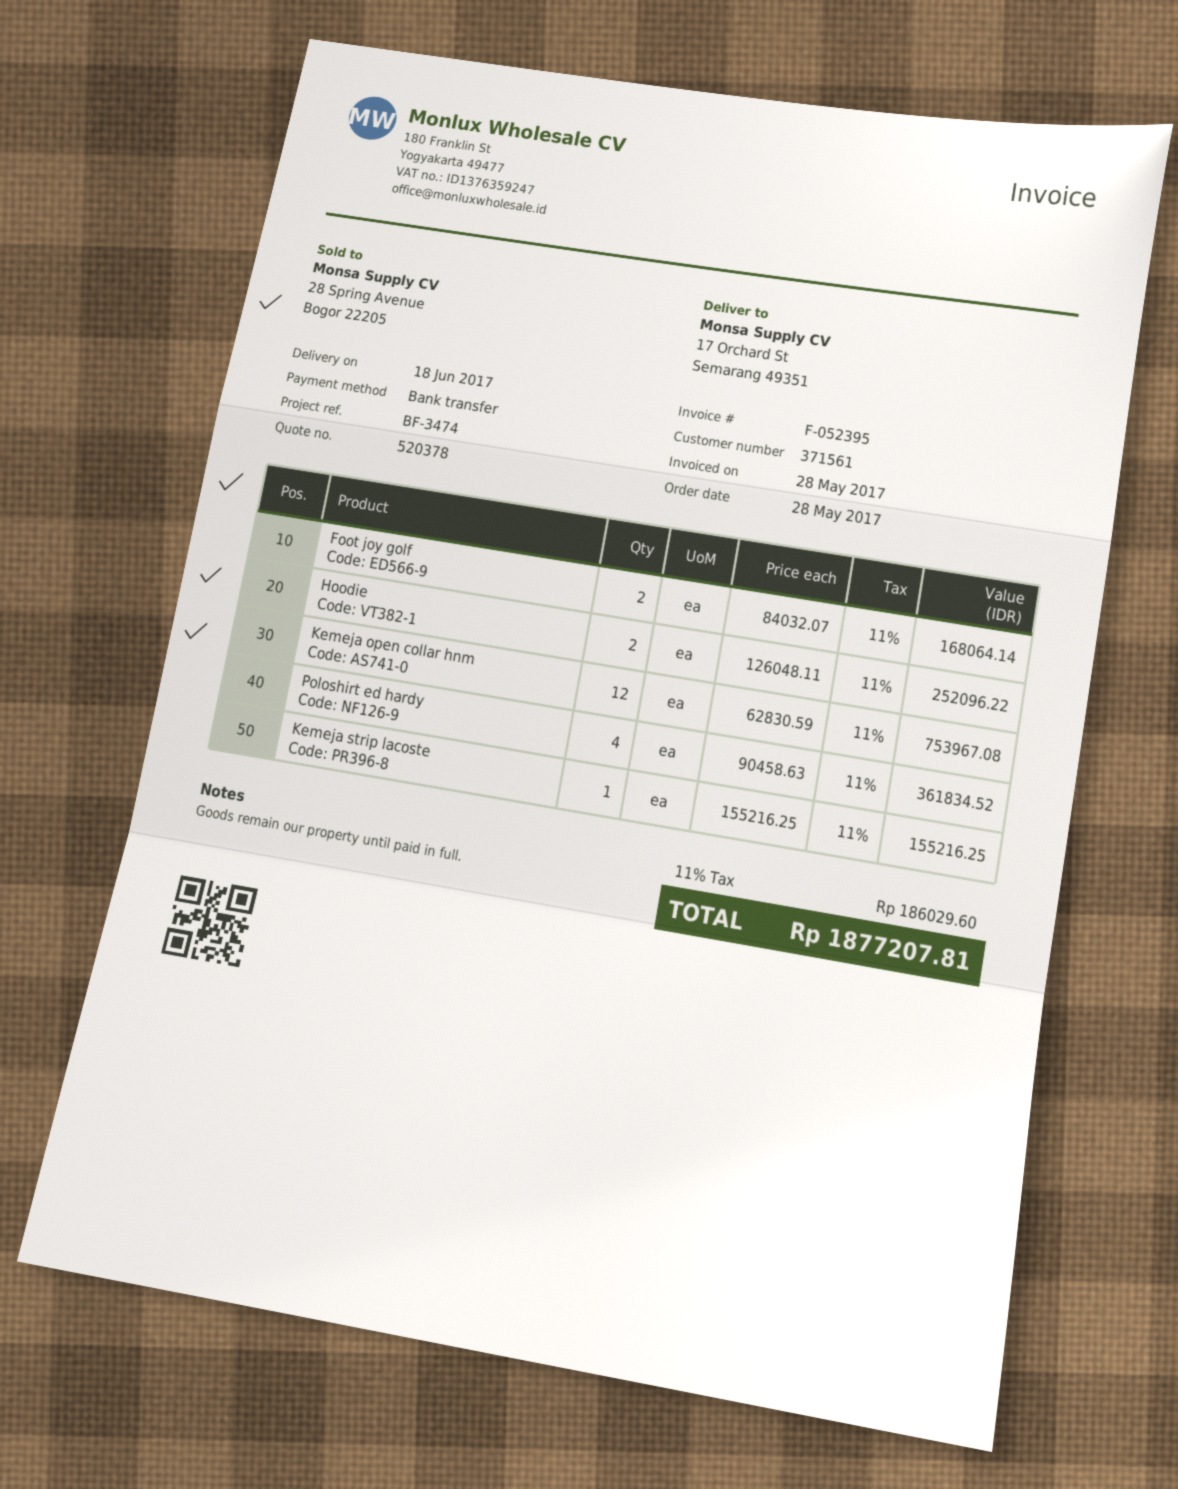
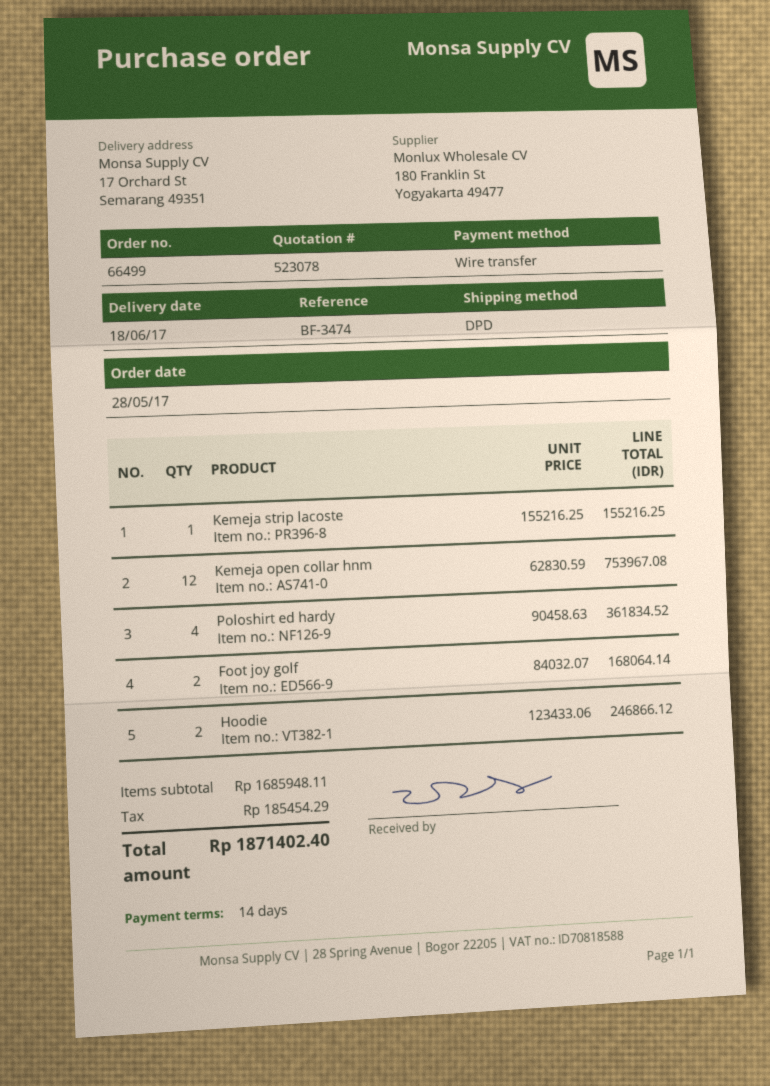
quote number: 520378 -> 523078
Hoodie: 2 x 126048.11 = 252096.22 -> 2 x 123433.06 = 246866.12
tax: 186029.60 -> 185454.29
total: 1877207.81 -> 1871402.40

